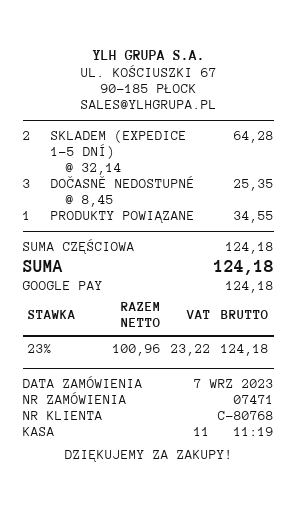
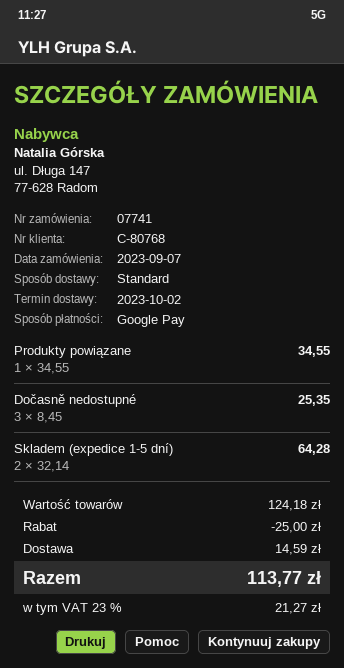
order number: 07471 -> 07741
discount: none -> 25.00
shipping: none -> 14.59
tax: 23% = 23.22 -> 23% = 21.27
total: 124.18 -> 113.77

